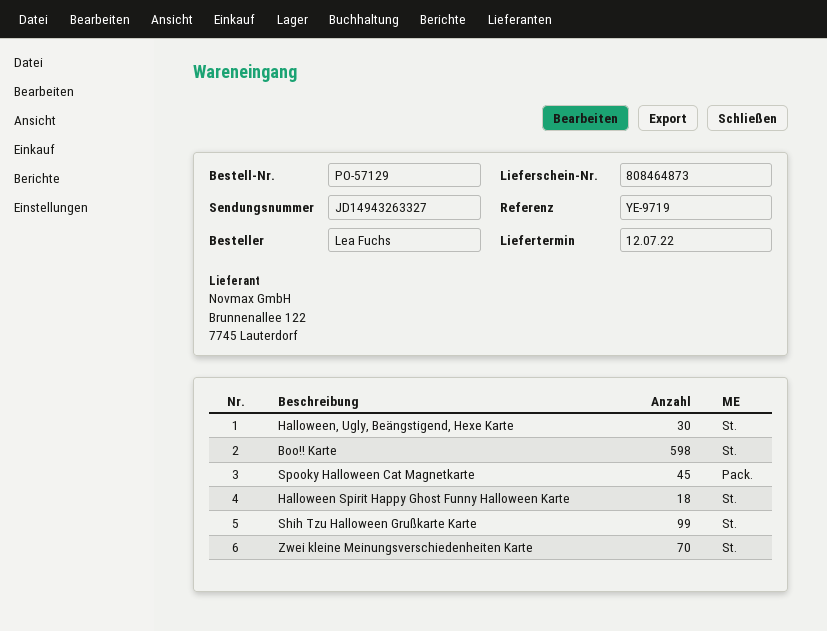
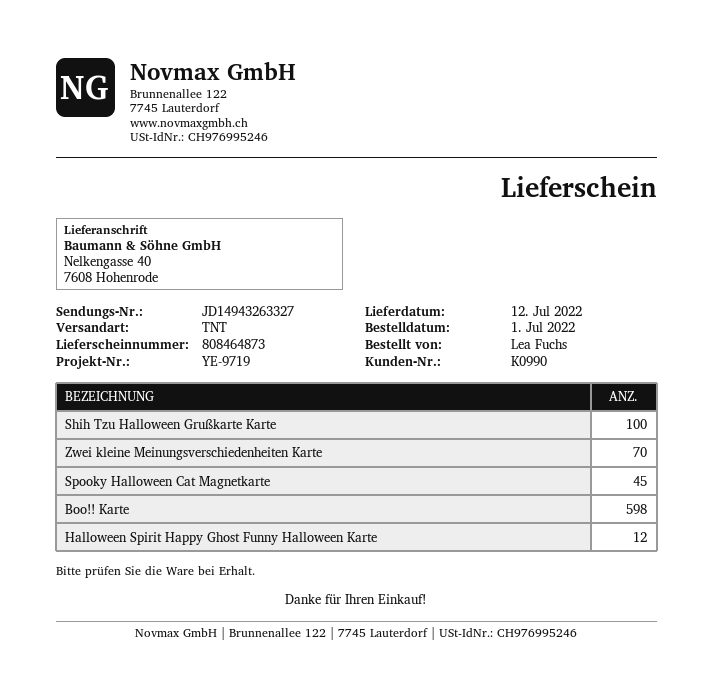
Halloween, Ugly, Beängstigend, Hexe Karte: 30 -> none
Halloween Spirit Happy Ghost Funny Halloween Karte: 18 -> 12
Shih Tzu Halloween Grußkarte Karte: 99 -> 100

